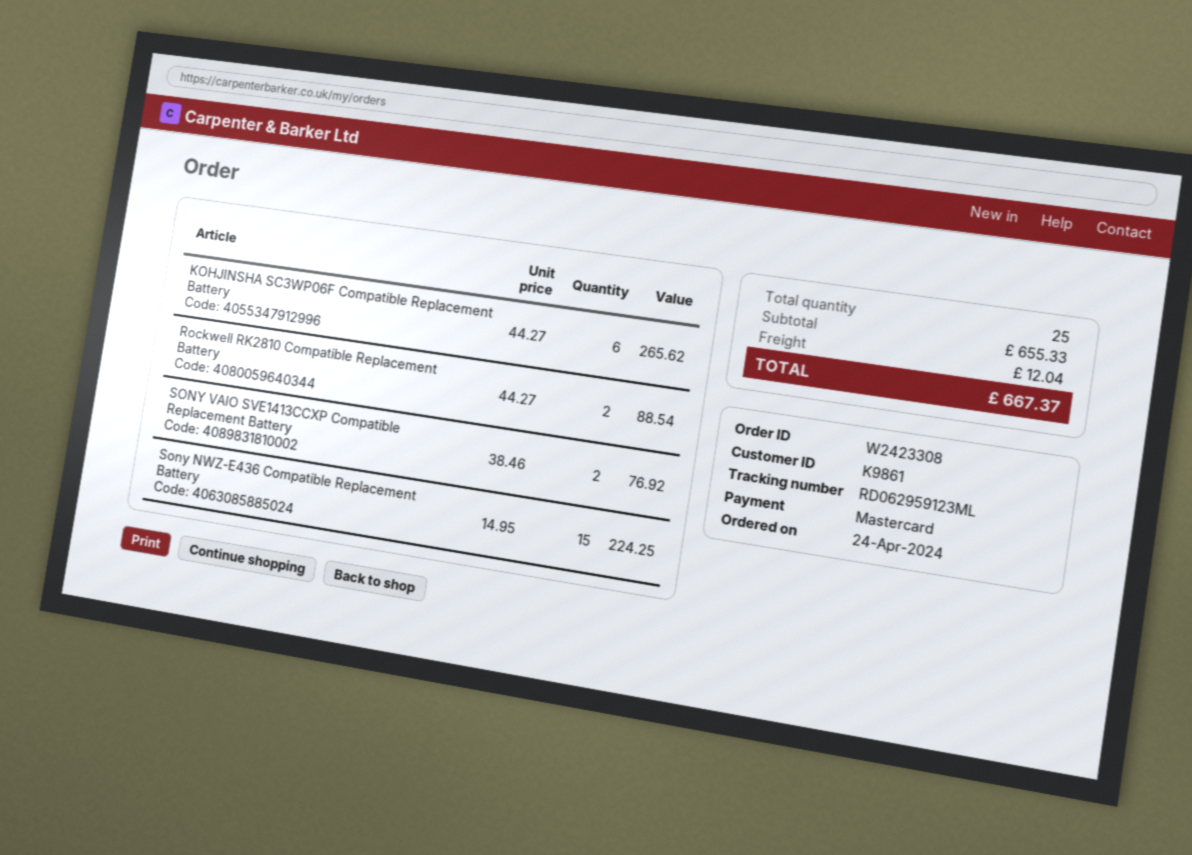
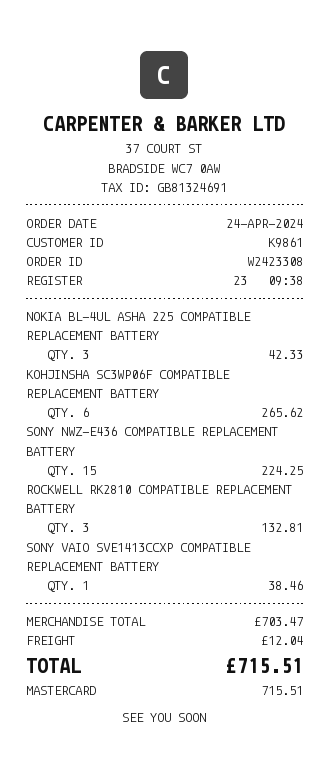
Rockwell RK2810 Compatible Replacement Battery: 2 for 88.54 -> 3 for 132.81
SONY VAIO SVE1413CCXP Compatible Replacement Battery: 2 for 76.92 -> 1 for 38.46
NOKIA BL-4UL ASHA 225 COMPATIBLE REPLACEMENT BATTERY: none -> 3 for 42.33
subtotal: 655.33 -> 703.47
total: 667.37 -> 715.51

